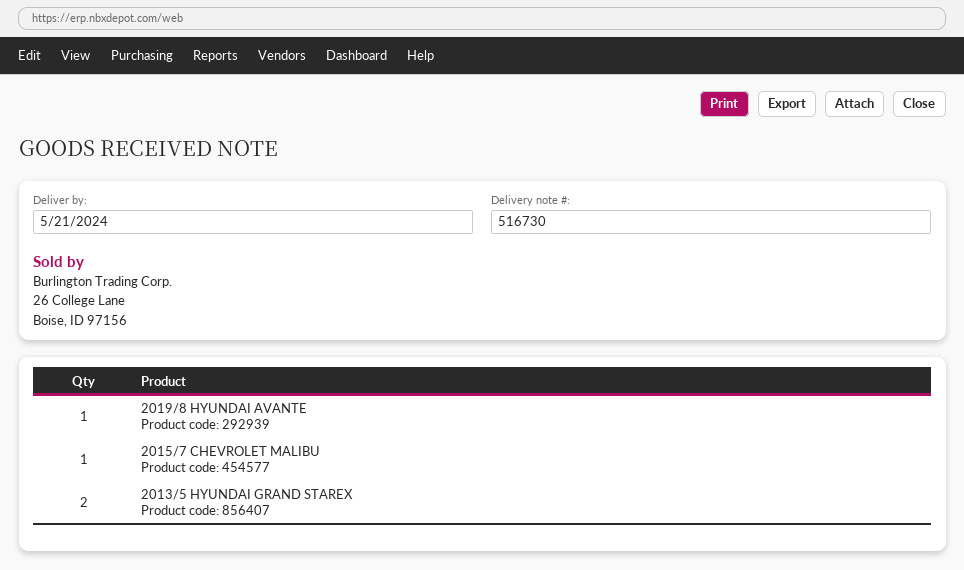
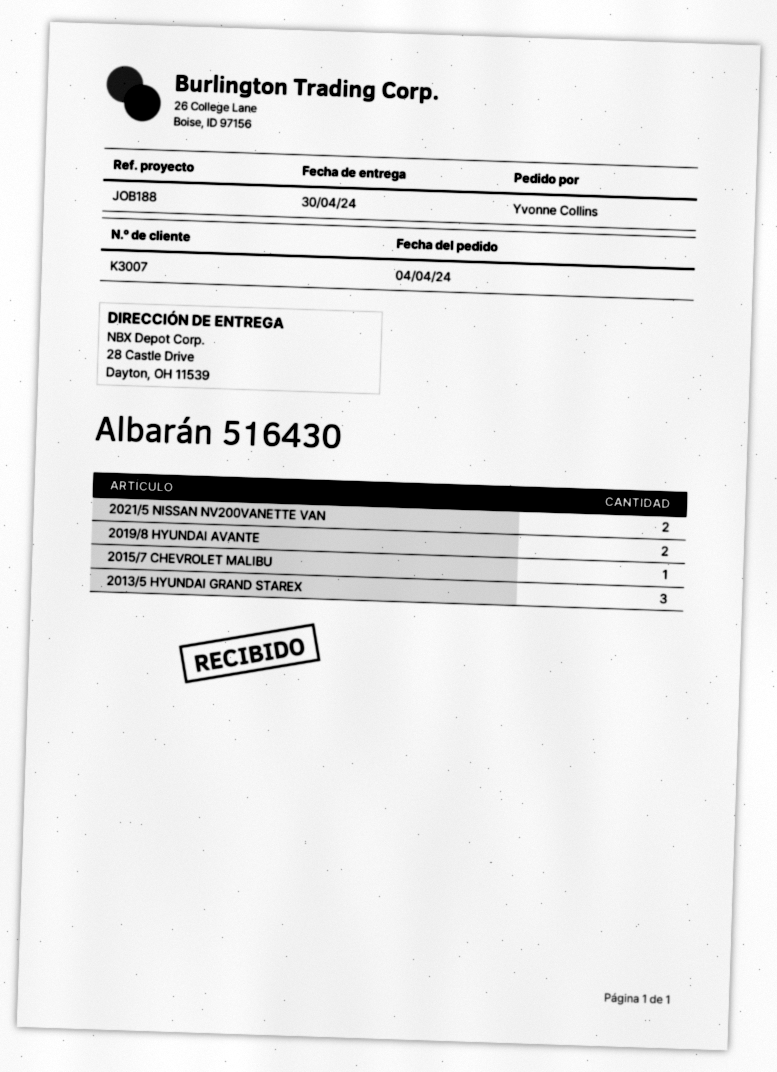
delivery note number: 516730 -> 516430
delivery date: 2024-05-21 -> 2024-04-30
2019/8 HYUNDAI AVANTE: 1 -> 2
2013/5 HYUNDAI GRAND STAREX: 2 -> 3
2021/5 NISSAN NV200VANETTE VAN: none -> 2

